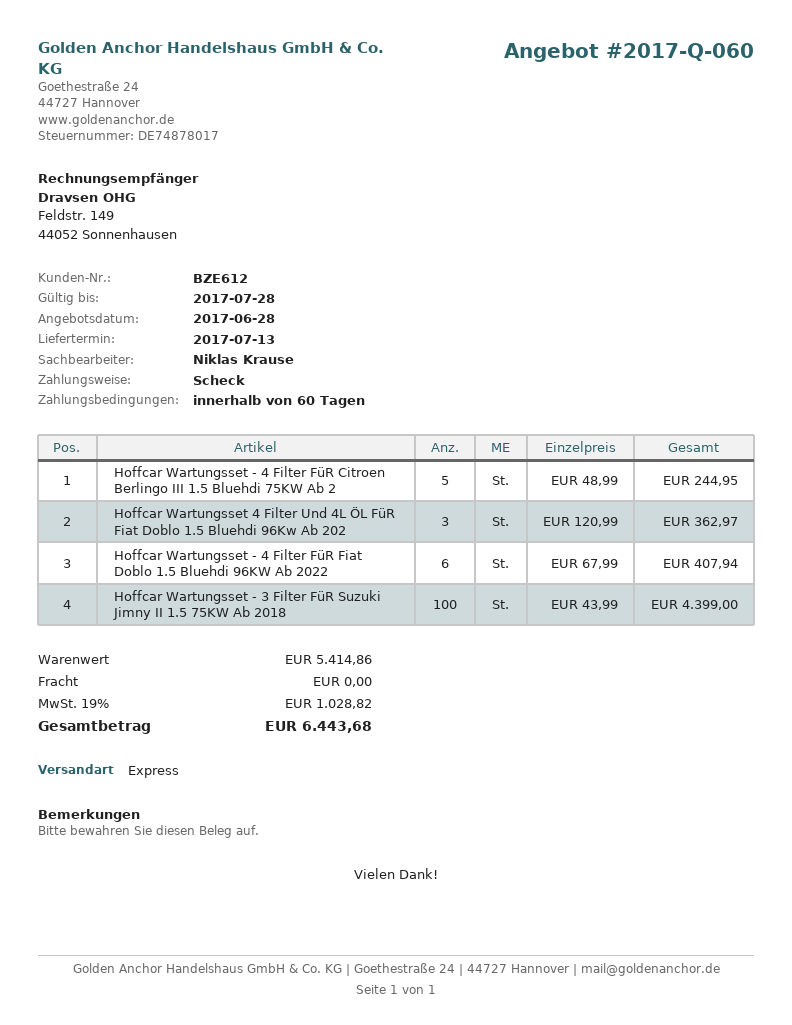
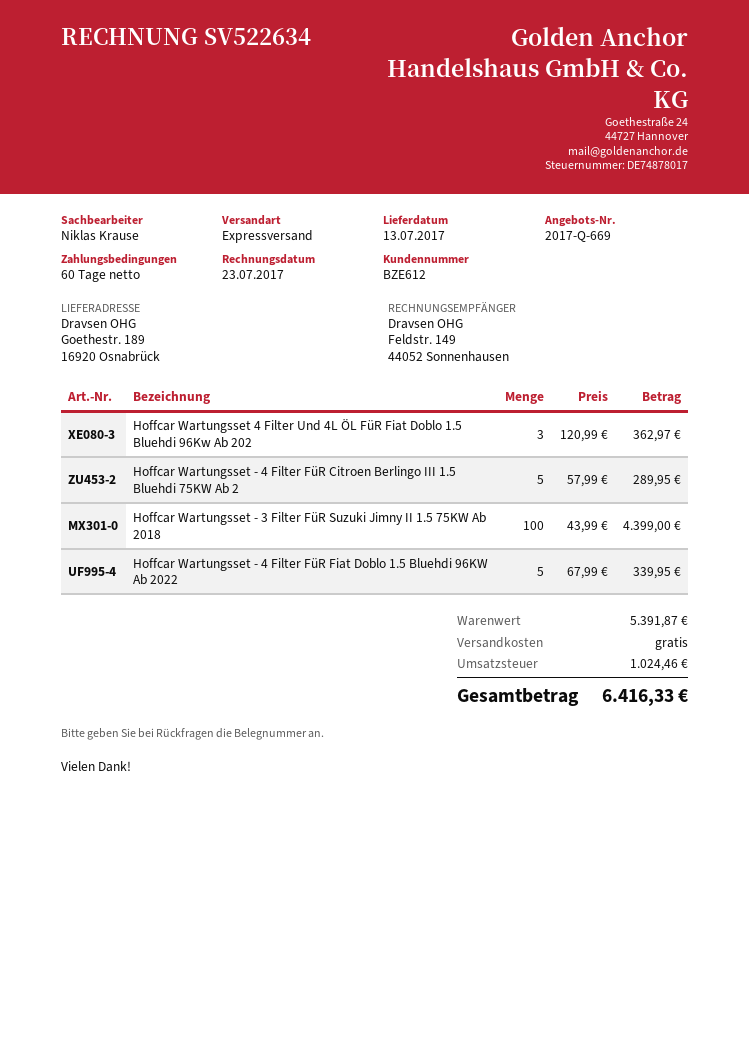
quote number: 2017-Q-060 -> 2017-Q-669
Hoffcar Wartungsset - 4 Filter FüR Citroen Berlingo III 1.5 Bluehdi 75KW Ab 2: 5 x 48.99 = 244.95 -> 5 x 57.99 = 289.95
Hoffcar Wartungsset - 4 Filter FüR Fiat Doblo 1.5 Bluehdi 96KW Ab 2022: 6 x 67.99 = 407.94 -> 5 x 67.99 = 339.95
subtotal: 5414.86 -> 5391.87
tax: 1028.82 -> 1024.46
total: 6443.68 -> 6416.33

